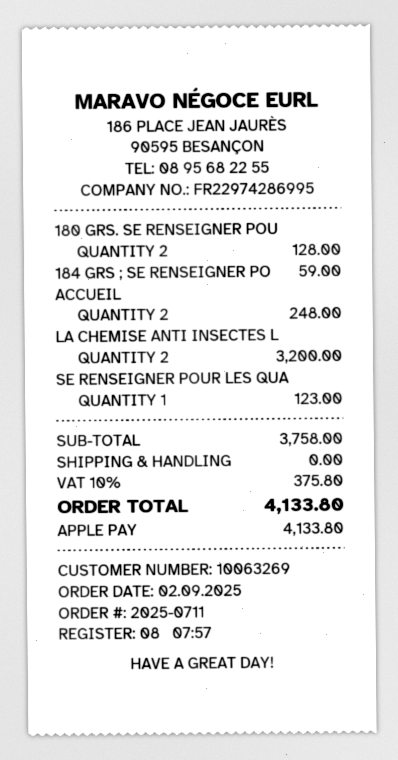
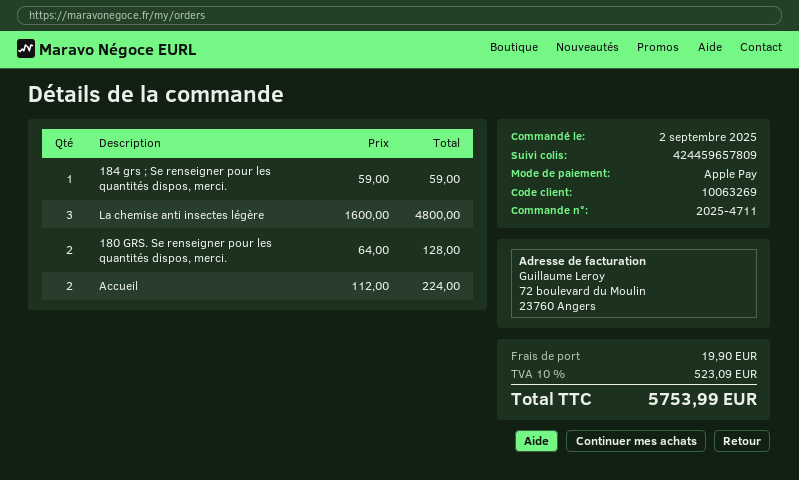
order number: 2025-0711 -> 2025-4711
ACCUEIL: 2 for 248.00 -> 2 for 224.00
LA CHEMISE ANTI INSECTES L: 2 for 3200.00 -> 3 for 4800.00
SE RENSEIGNER POUR LES QUA: 1 for 123.00 -> none
shipping: 0.00 -> 19.90
tax: 10% = 375.80 -> 10% = 523.09
total: 4133.80 -> 5753.99

